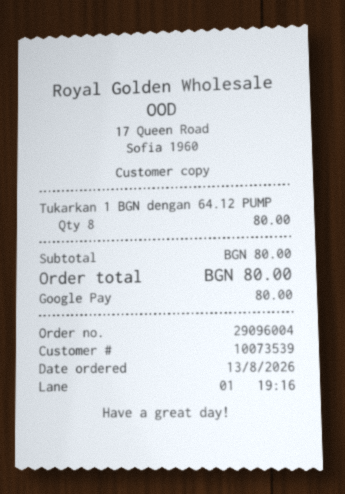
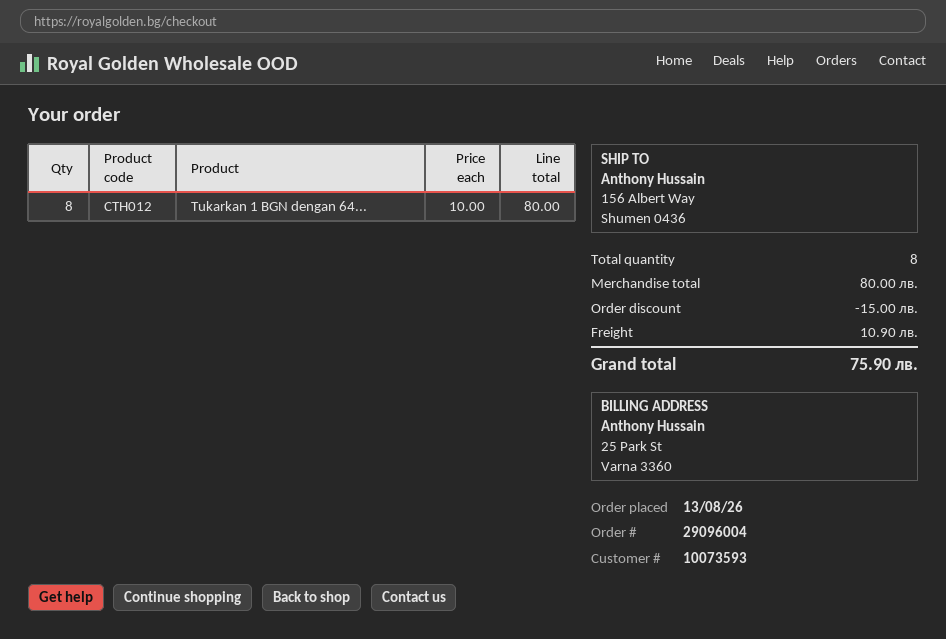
customer number: 10073539 -> 10073593
discount: none -> 15.00
shipping: none -> 10.90
total: 80.00 -> 75.90

